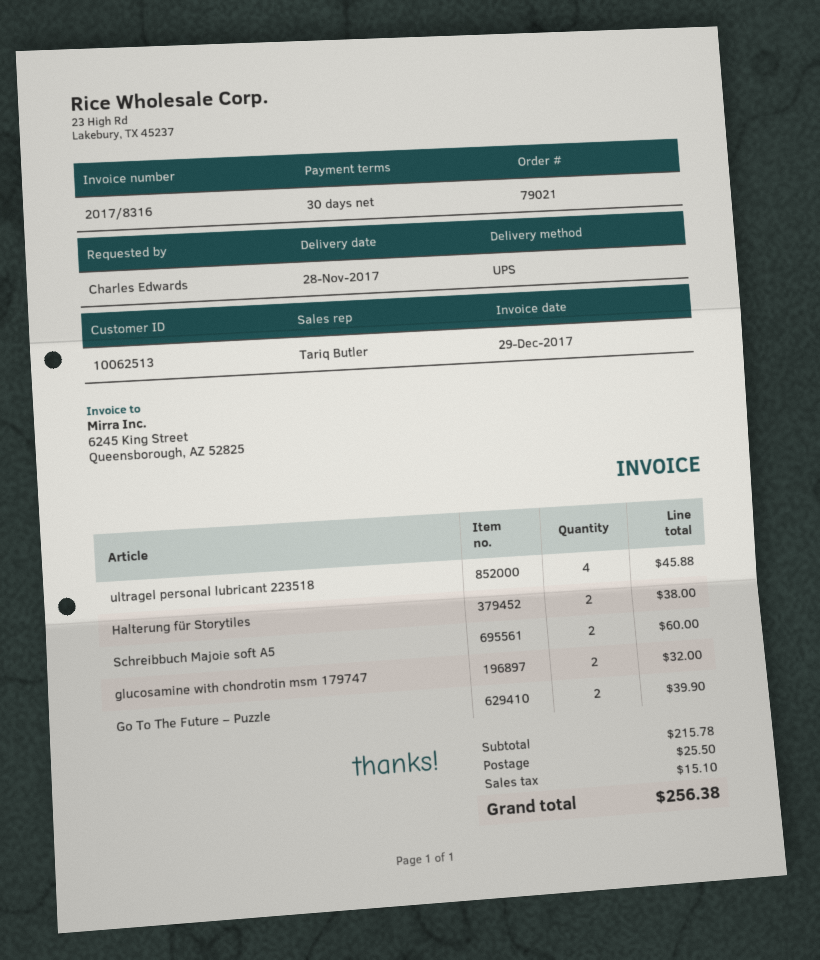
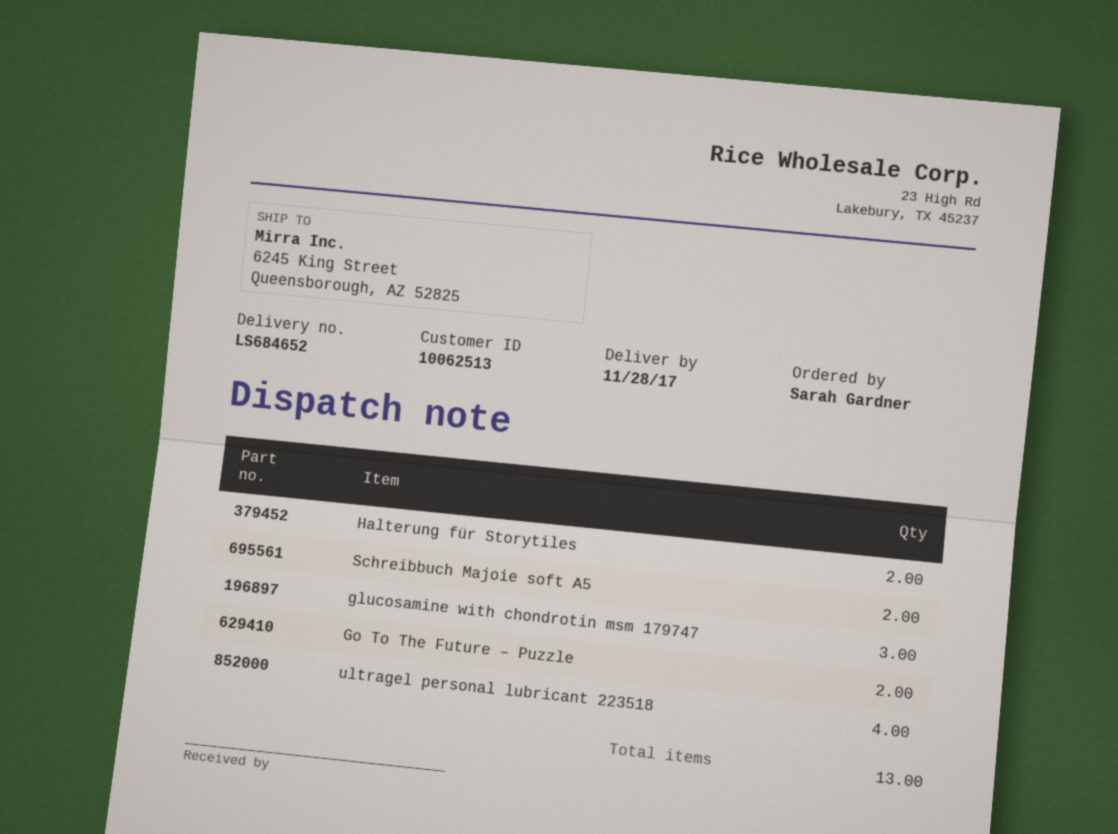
ordered by: Charles Edwards -> Sarah Gardner
glucosamine with chondrotin msm 179747: 2 -> 3

